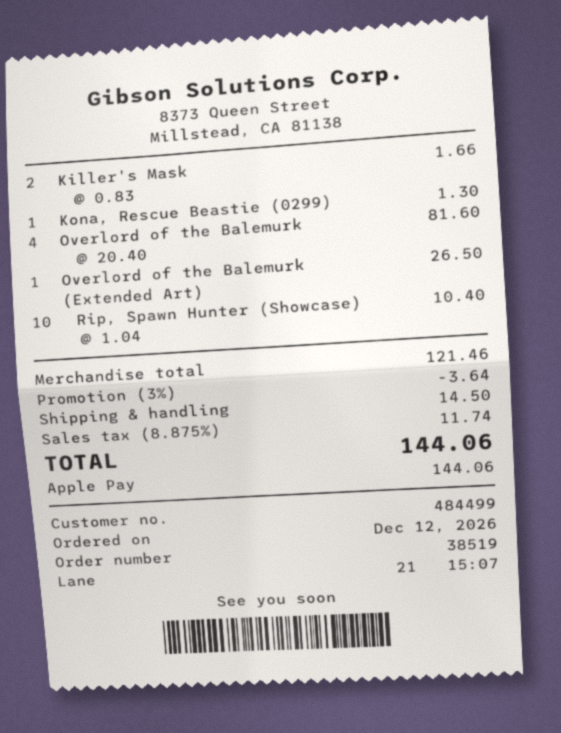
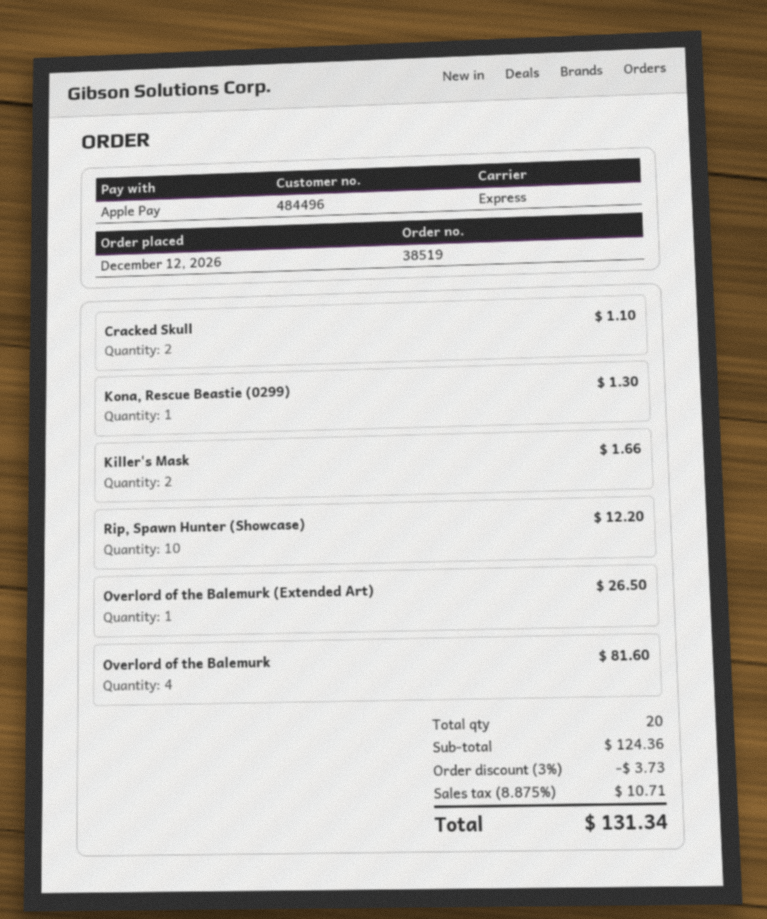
customer number: 484499 -> 484496
Rip, Spawn Hunter (Showcase): 10 for 10.40 -> 10 for 12.20
Cracked Skull: none -> 2 for 1.10
subtotal: 121.46 -> 124.36
discount: 3% = 3.64 -> 3% = 3.73
shipping: 14.50 -> none
tax: 8.875% = 11.74 -> 8.875% = 10.71
total: 144.06 -> 131.34

